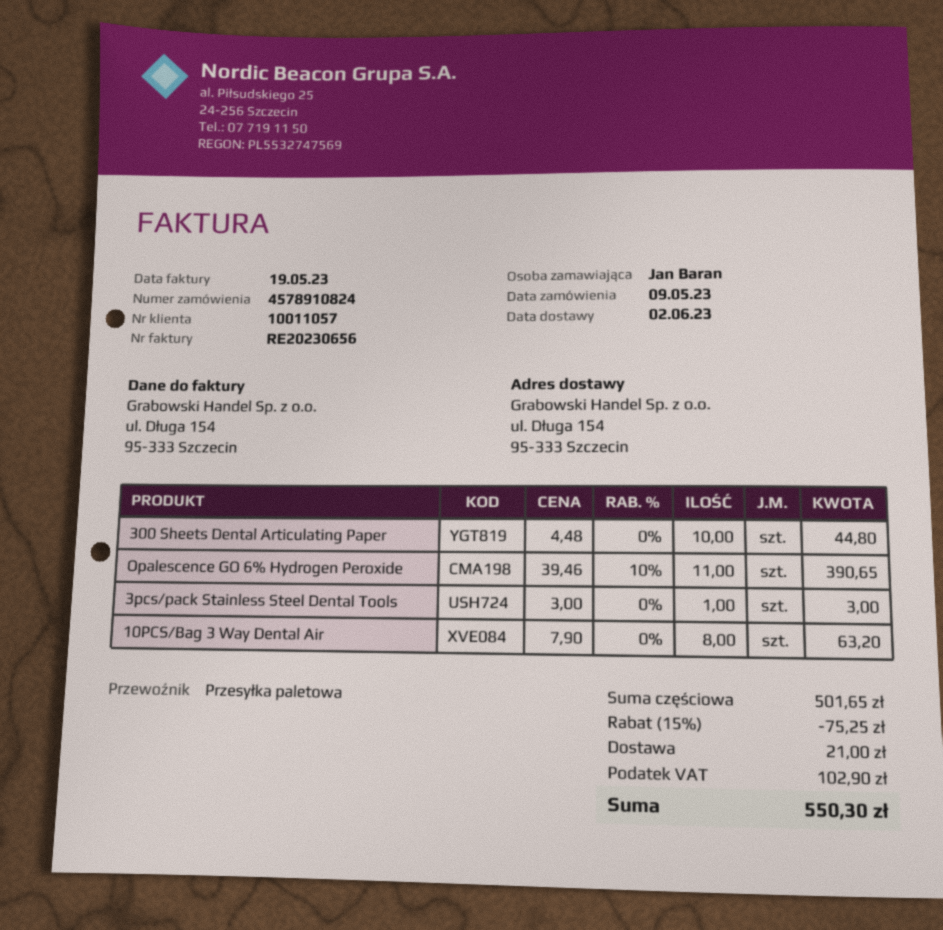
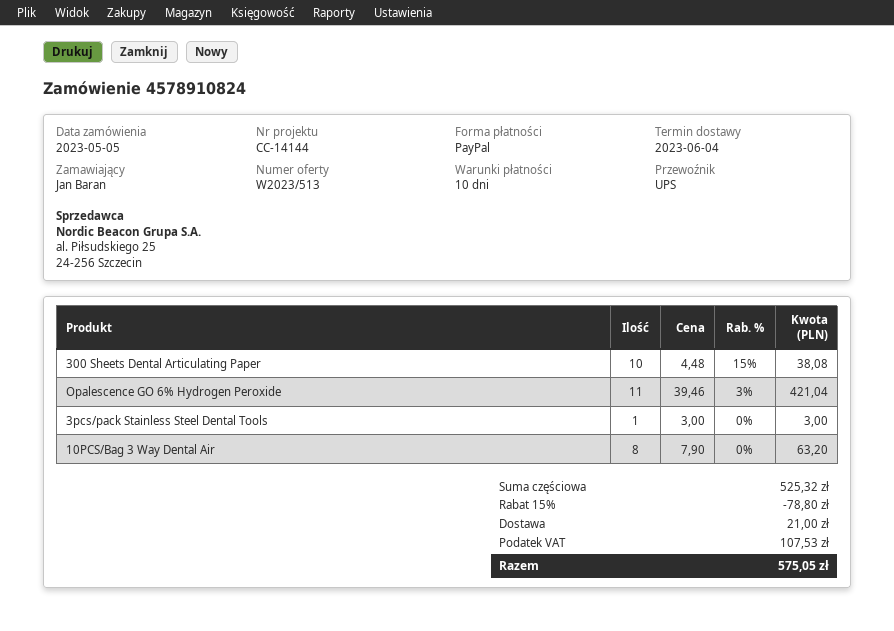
order date: 2023-05-09 -> 2023-05-05
delivery date: 2023-06-02 -> 2023-06-04
shipping method: pallet freight -> UPS
300 Sheets Dental Articulating Paper: 10 x 4.48 = 44.80 -> 10 x 4.48 - 15% = 38.08
Opalescence GO 6% Hydrogen Peroxide: 11 x 39.46 - 10% = 390.65 -> 11 x 39.46 - 3% = 421.04
subtotal: 501.65 -> 525.32
discount: 15% = 75.25 -> 15% = 78.80
tax: 102.90 -> 107.53
total: 550.30 -> 575.05

